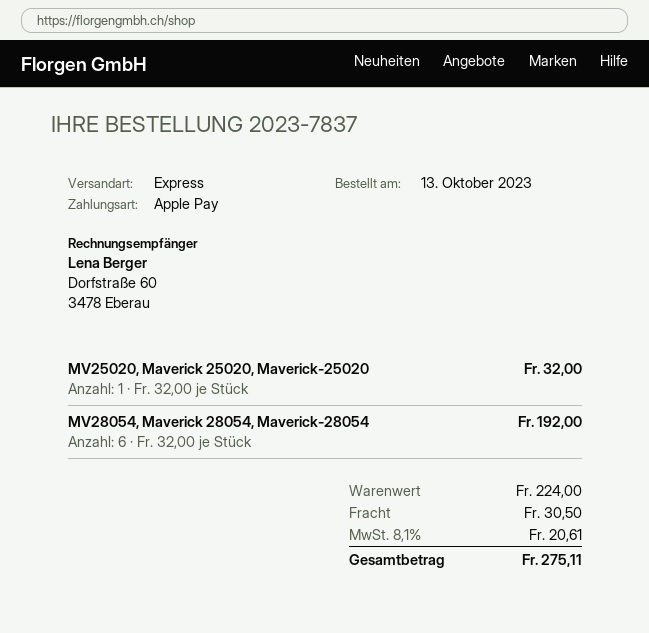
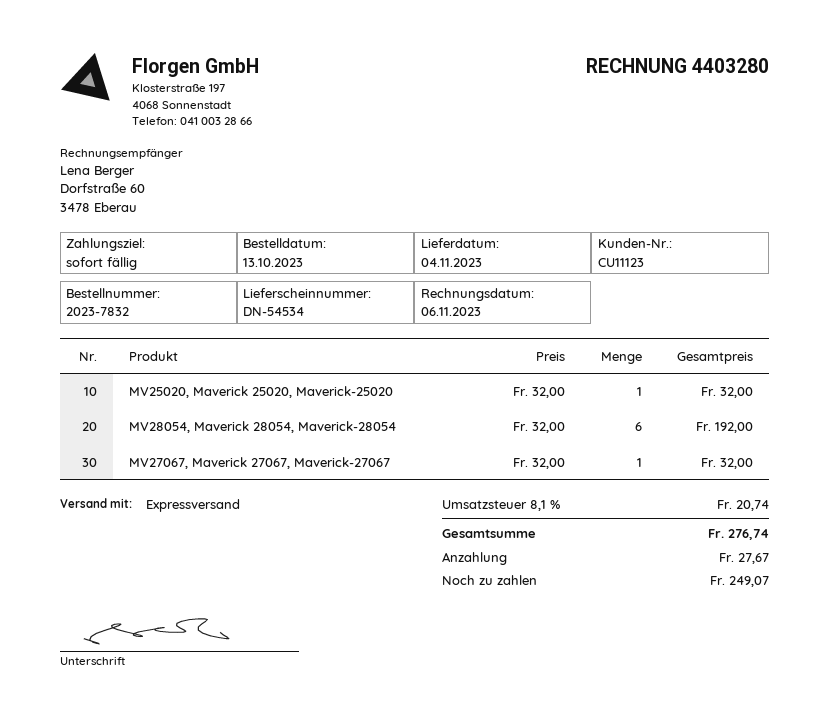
order number: 2023-7837 -> 2023-7832
MV27067, Maverick 27067, Maverick-27067: none -> 1 x 32.00 = 32.00
shipping: 30.50 -> none
tax: 8.1% = 20.61 -> 8.1% = 20.74
total: 275.11 -> 276.74

